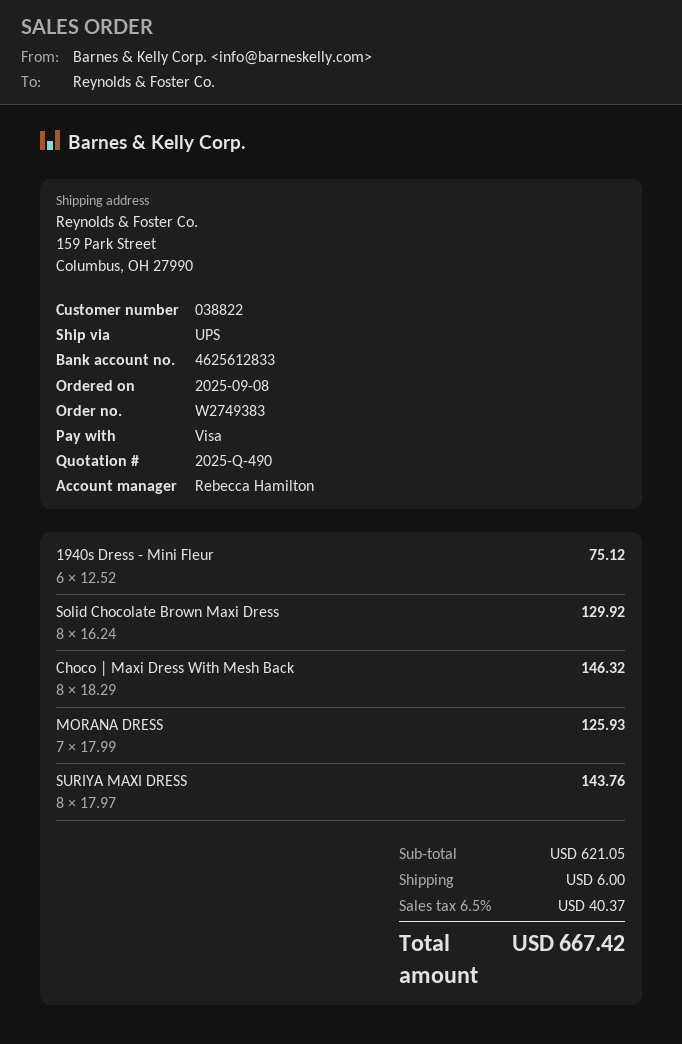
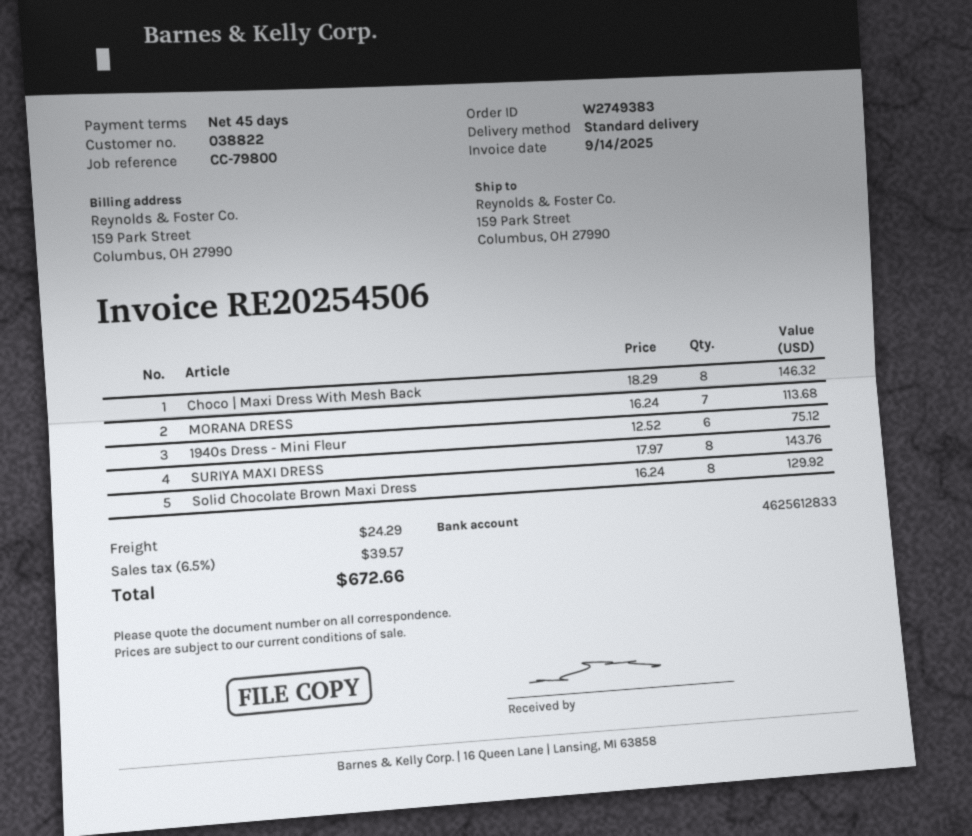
shipping method: UPS -> standard
MORANA DRESS: 7 x 17.99 = 125.93 -> 7 x 16.24 = 113.68
shipping: 6.00 -> 24.29
tax: 6.5% = 40.37 -> 6.5% = 39.57
total: 667.42 -> 672.66

